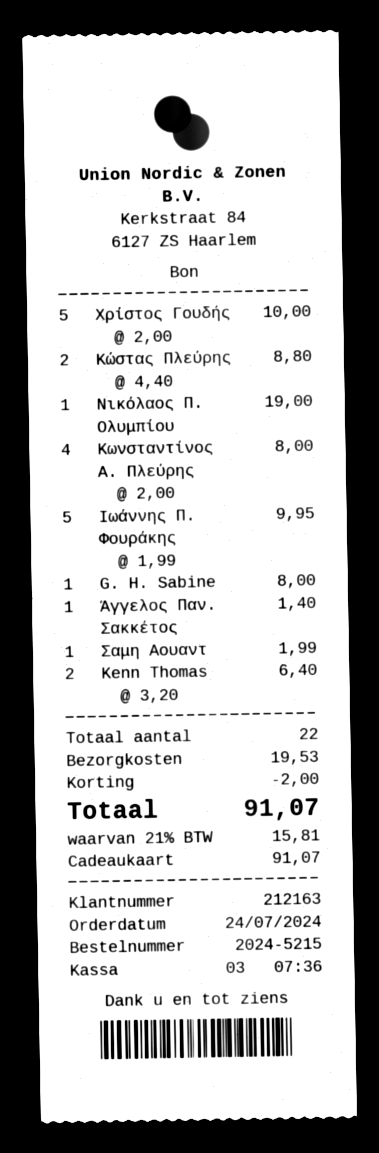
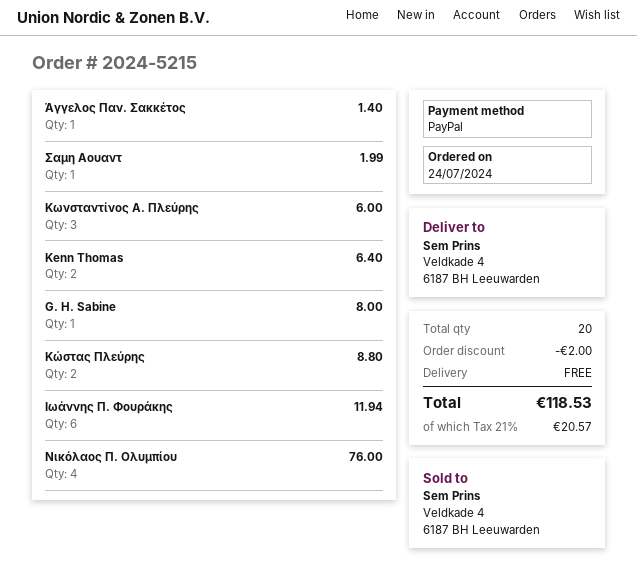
payment method: gift card -> PayPal
Χρίστος Γουδής: 5 for 10.00 -> none
Νικόλαος Π. Ολυμπίου: 1 for 19.00 -> 4 for 76.00
Κωνσταντίνος Α. Πλεύρης: 4 for 8.00 -> 3 for 6.00
Ιωάννης Π. Φουράκης: 5 for 9.95 -> 6 for 11.94
total quantity: 22 -> 20
shipping: 19.53 -> 0.00
tax: 21% = 15.81 -> 21% = 20.57
total: 91.07 -> 118.53

